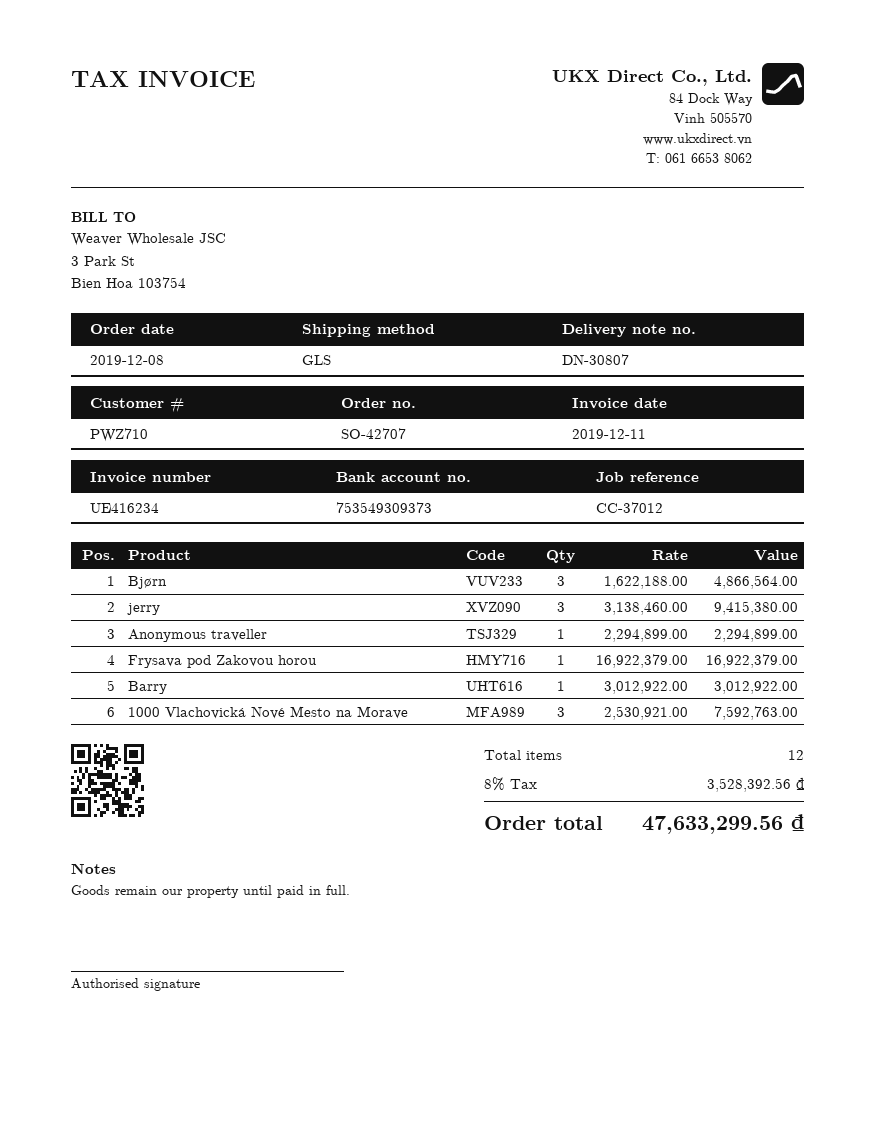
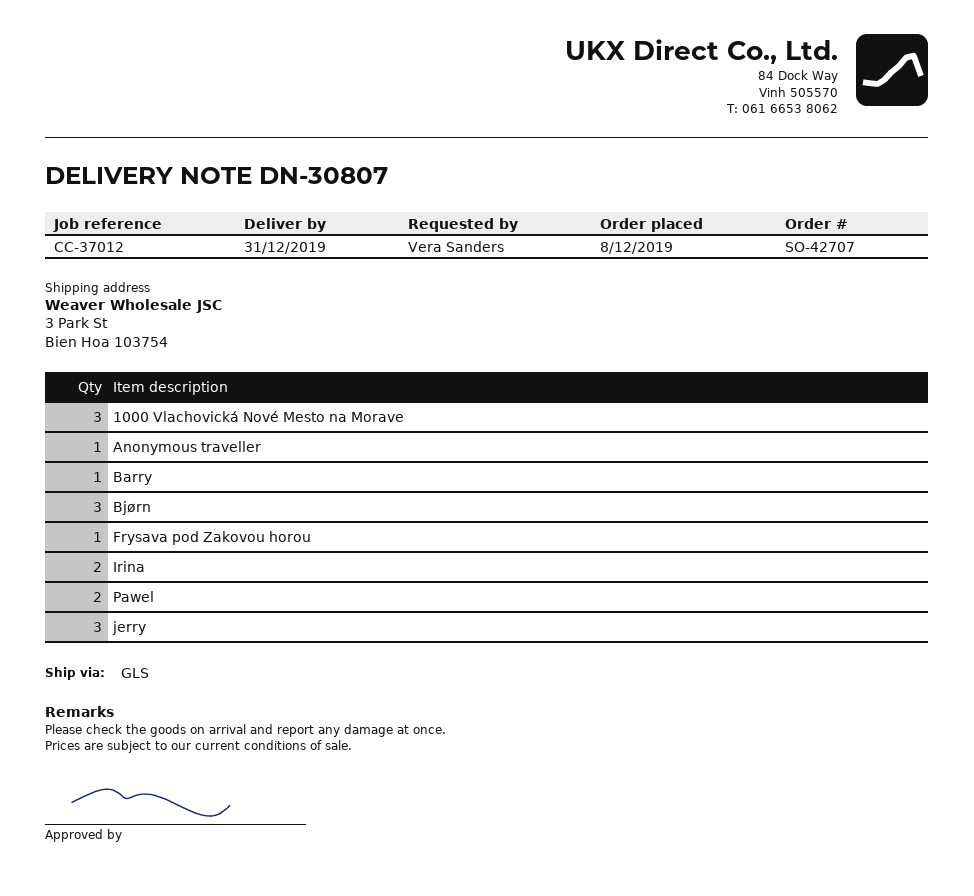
Irina: none -> 2
Pawel: none -> 2

